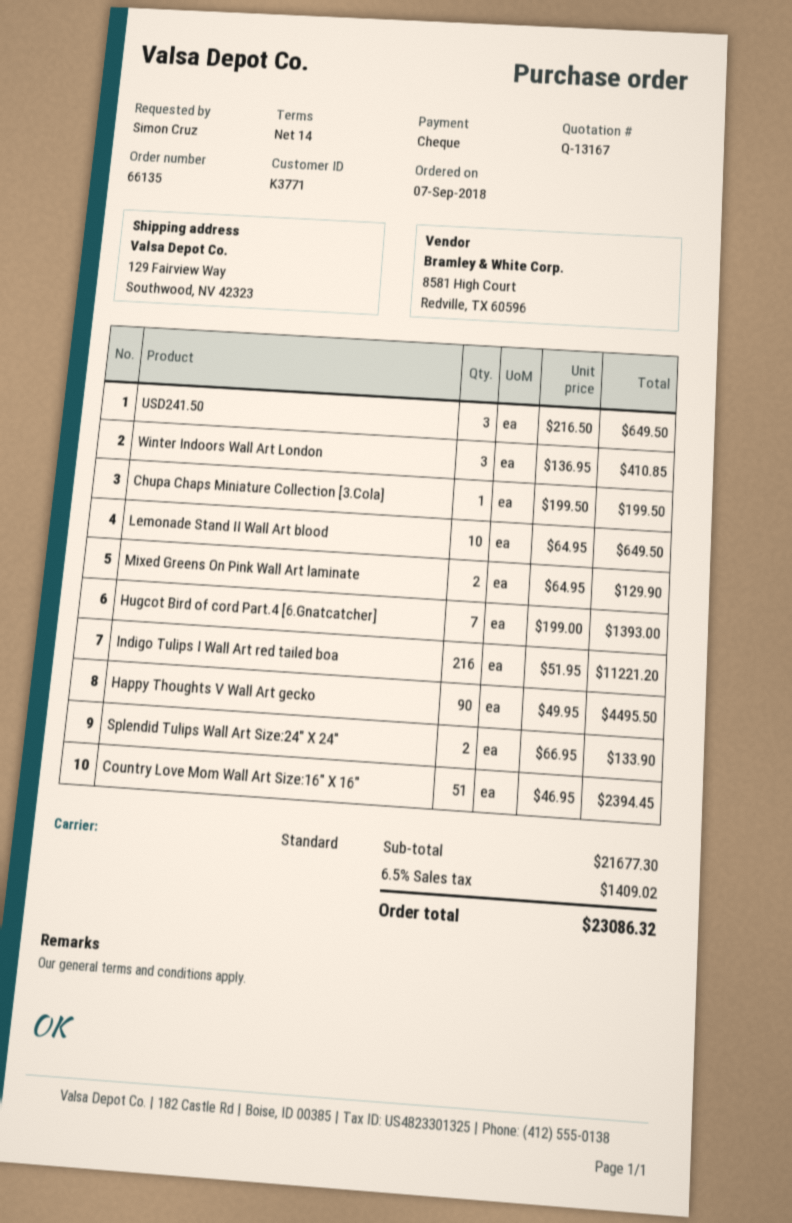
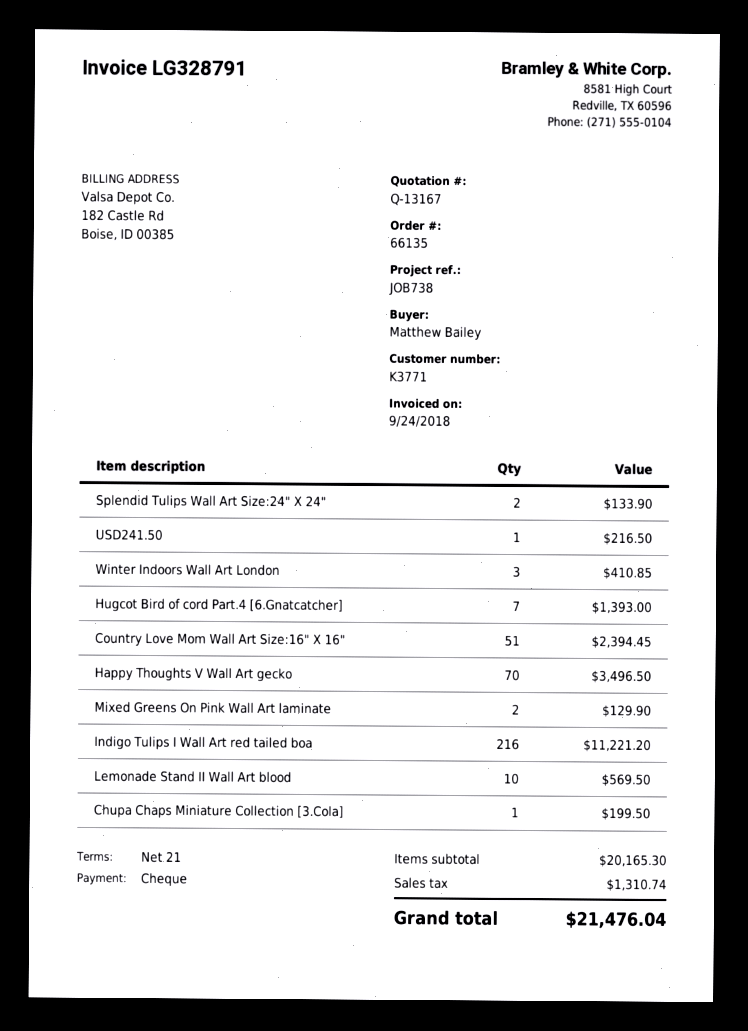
payment terms: 14 days -> 21 days
ordered by: Simon Cruz -> Matthew Bailey
USD241.50: 3 for 649.50 -> 1 for 216.50
Lemonade Stand II Wall Art blood: 10 for 649.50 -> 10 for 569.50
Happy Thoughts V Wall Art gecko: 90 for 4495.50 -> 70 for 3496.50
subtotal: 21677.30 -> 20165.30
tax: 1409.02 -> 1310.74
total: 23086.32 -> 21476.04

